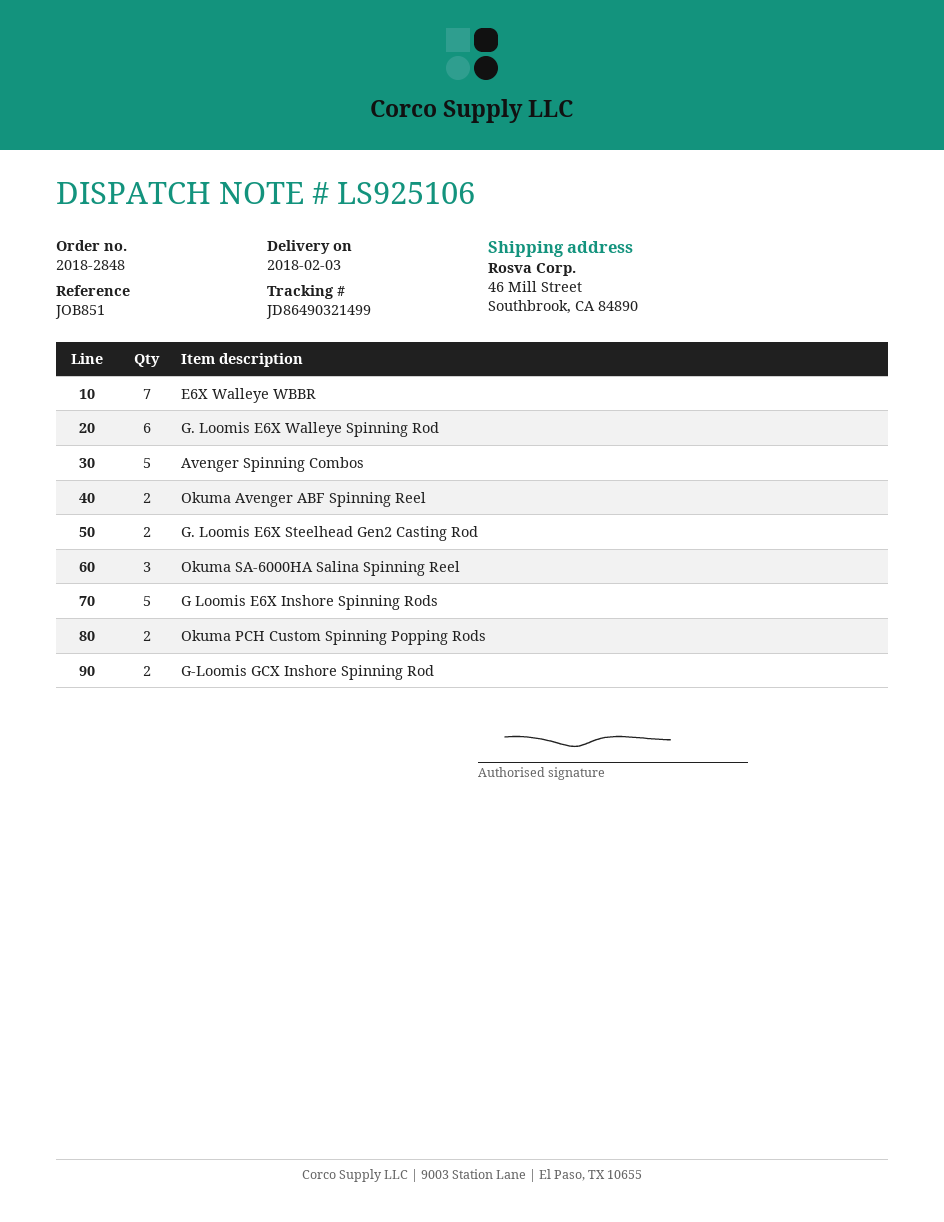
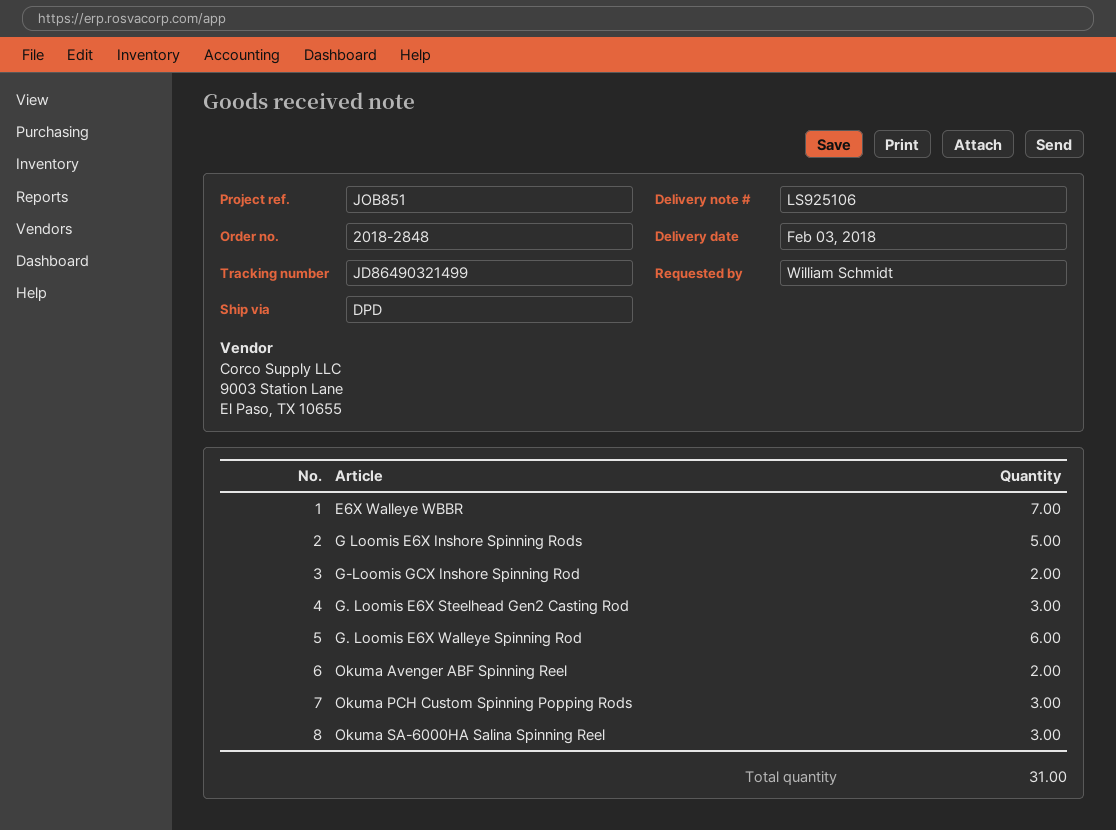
Avenger Spinning Combos: 5 -> none
G. Loomis E6X Steelhead Gen2 Casting Rod: 2 -> 3
Okuma PCH Custom Spinning Popping Rods: 2 -> 3

